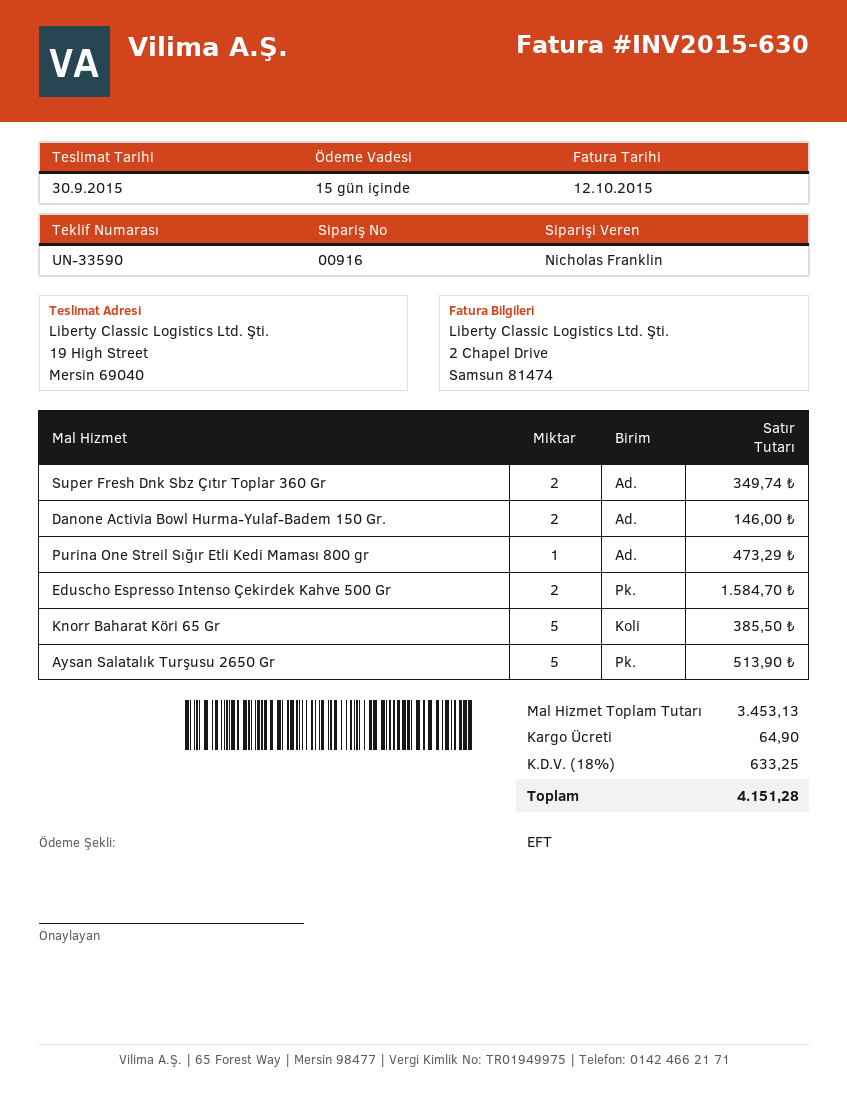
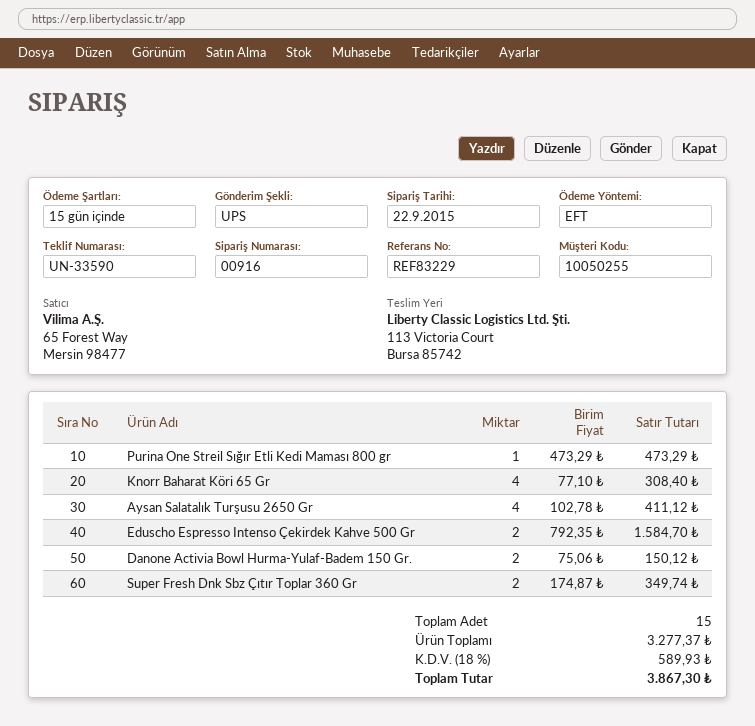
ship to: 19 High Street, Mersin 69040 -> 113 Victoria Court, Bursa 85742
Danone Activia Bowl Hurma-Yulaf-Badem 150 Gr.: 2 for 146.00 -> 2 for 150.12
Knorr Baharat Köri 65 Gr: 5 for 385.50 -> 4 for 308.40
Aysan Salatalık Turşusu 2650 Gr: 5 for 513.90 -> 4 for 411.12
subtotal: 3453.13 -> 3277.37
shipping: 64.90 -> none
tax: 18% = 633.25 -> 18% = 589.93
total: 4151.28 -> 3867.30

